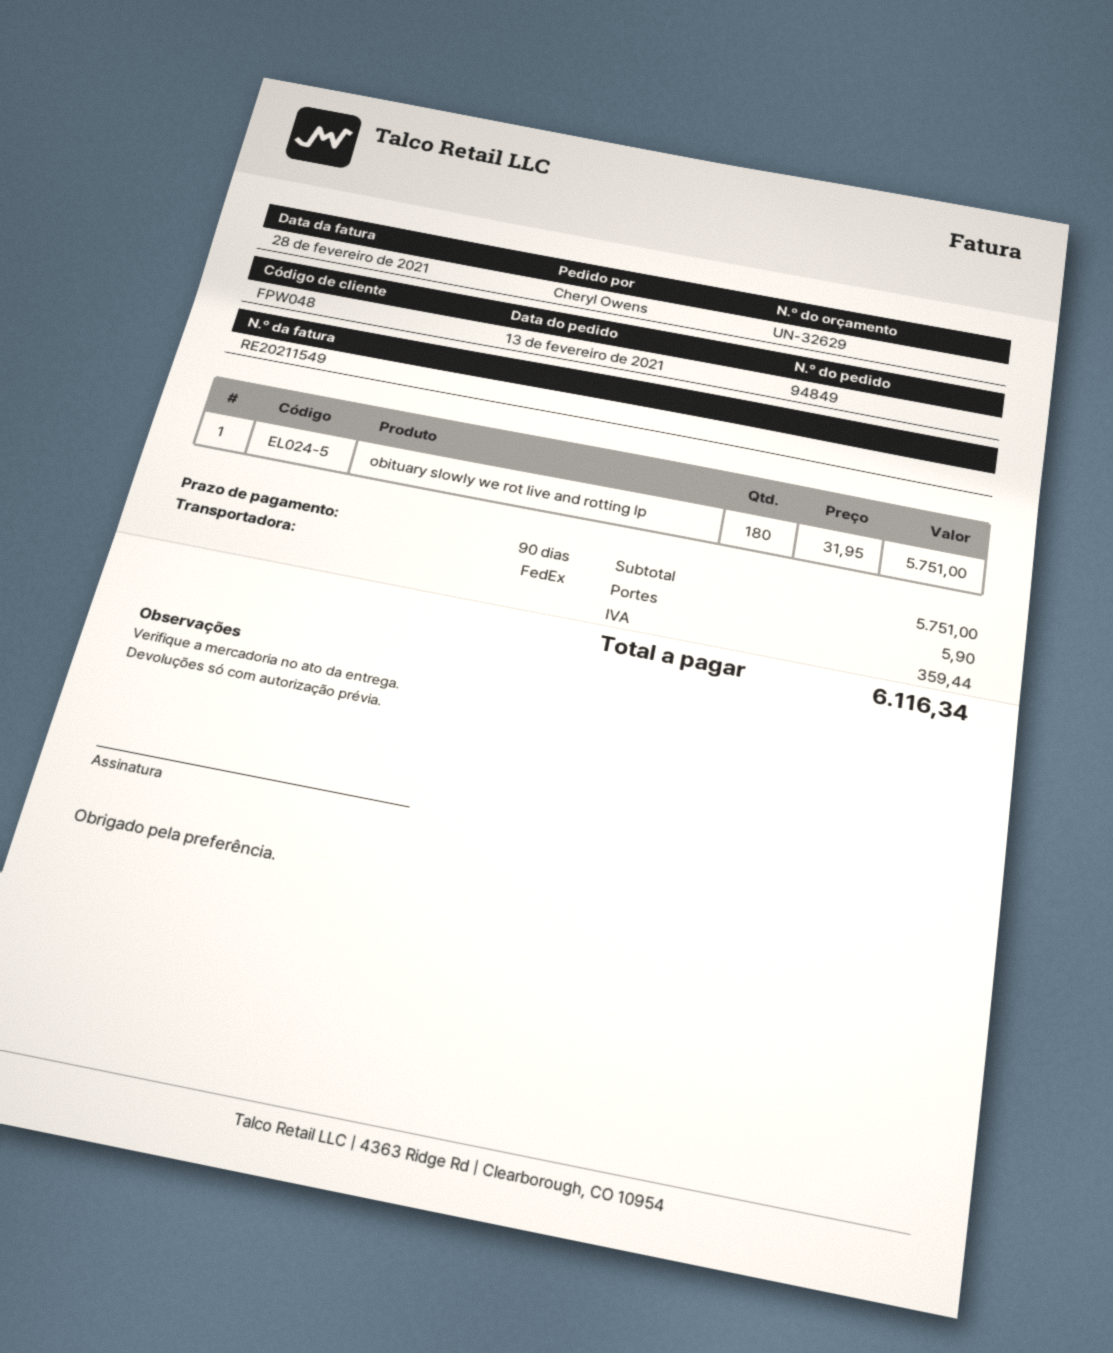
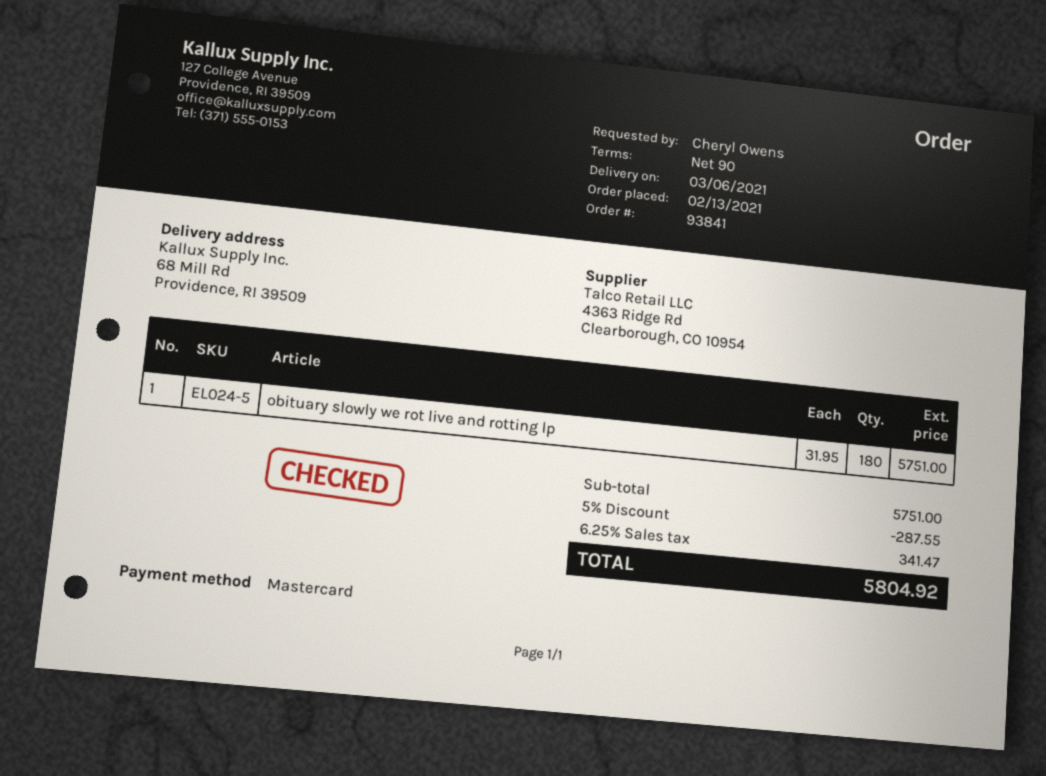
order number: 94849 -> 93841
discount: none -> 5% = 287.55
shipping: 5.90 -> none
tax: 359.44 -> 341.47
total: 6116.34 -> 5804.92

